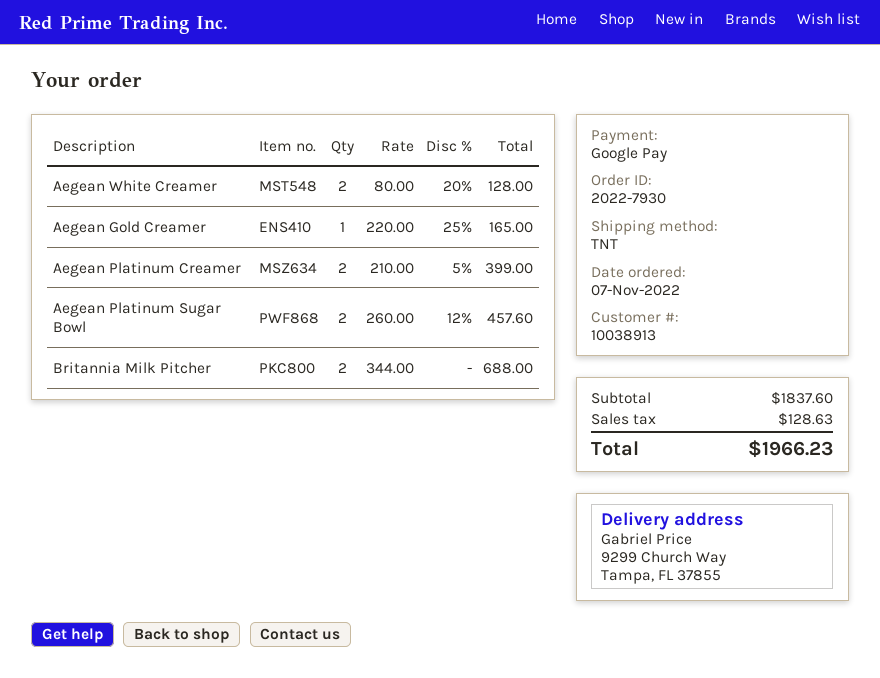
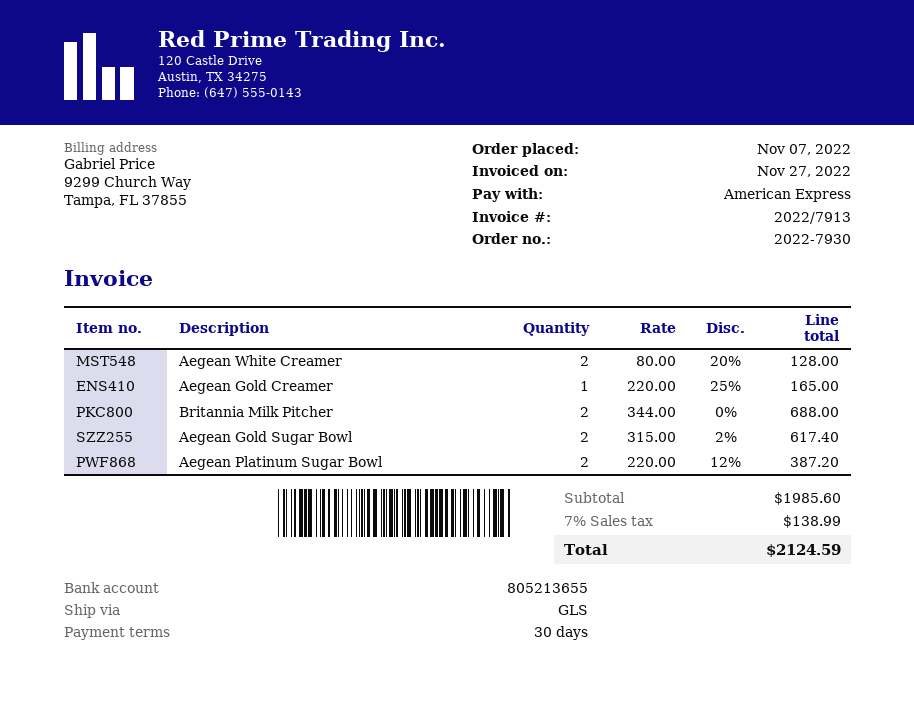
payment method: Google Pay -> American Express
shipping method: TNT -> GLS
Aegean Platinum Creamer: 2 x 210.00 - 5% = 399.00 -> none
Aegean Platinum Sugar Bowl: 2 x 260.00 - 12% = 457.60 -> 2 x 220.00 - 12% = 387.20
Aegean Gold Sugar Bowl: none -> 2 x 315.00 - 2% = 617.40
subtotal: 1837.60 -> 1985.60
tax: 128.63 -> 138.99
total: 1966.23 -> 2124.59

